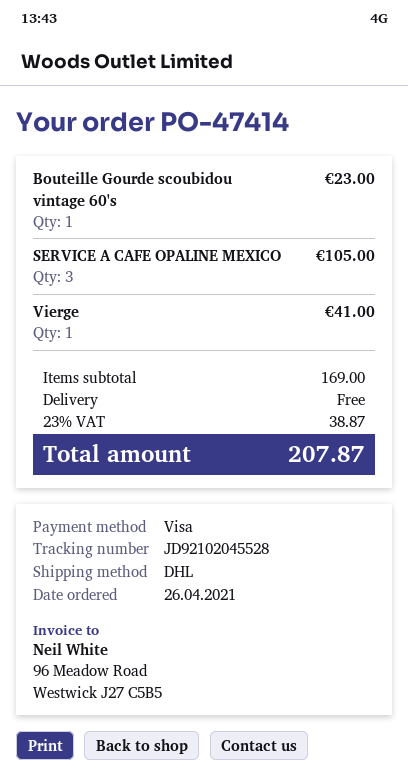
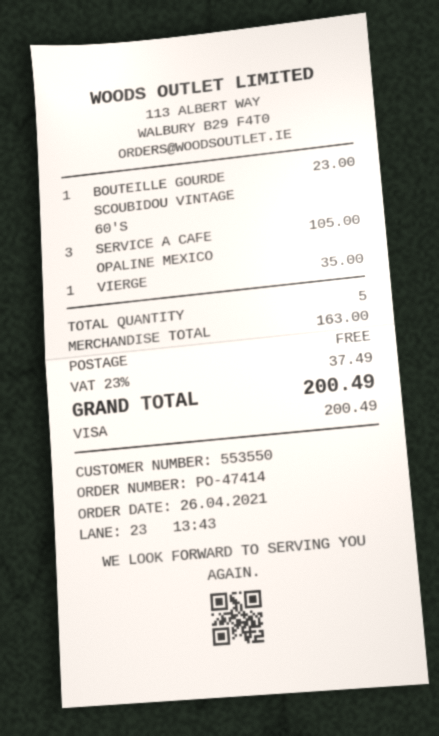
Vierge: 1 for 41.00 -> 1 for 35.00
subtotal: 169.00 -> 163.00
tax: 23% = 38.87 -> 23% = 37.49
total: 207.87 -> 200.49

